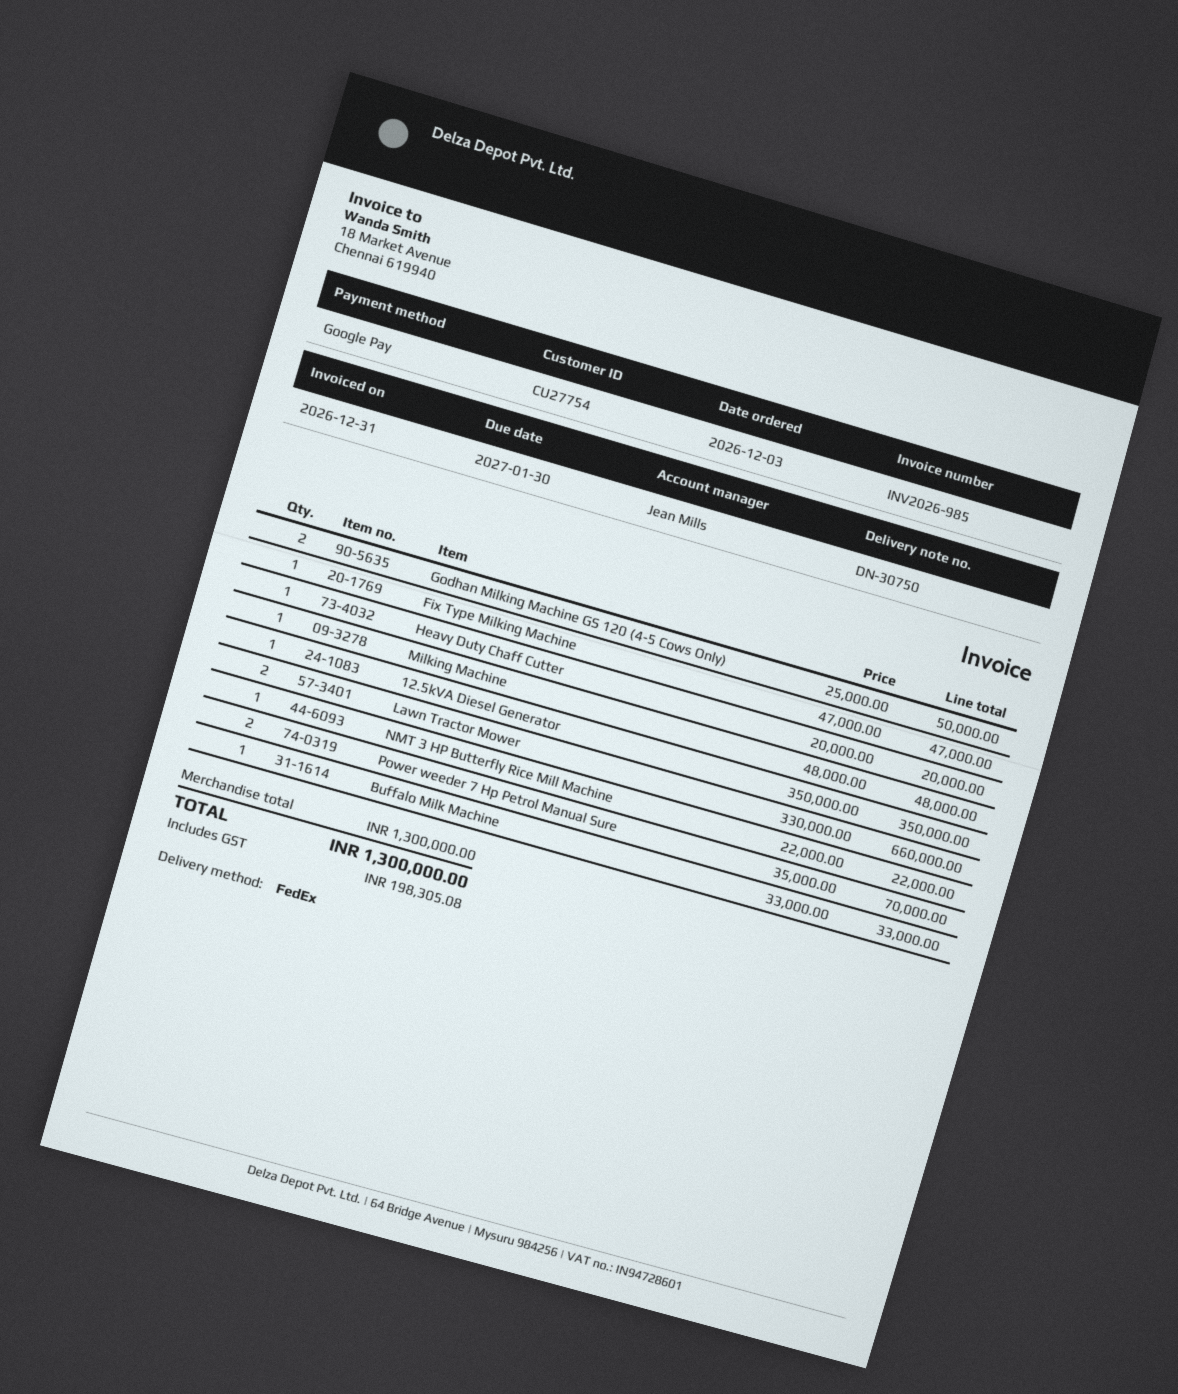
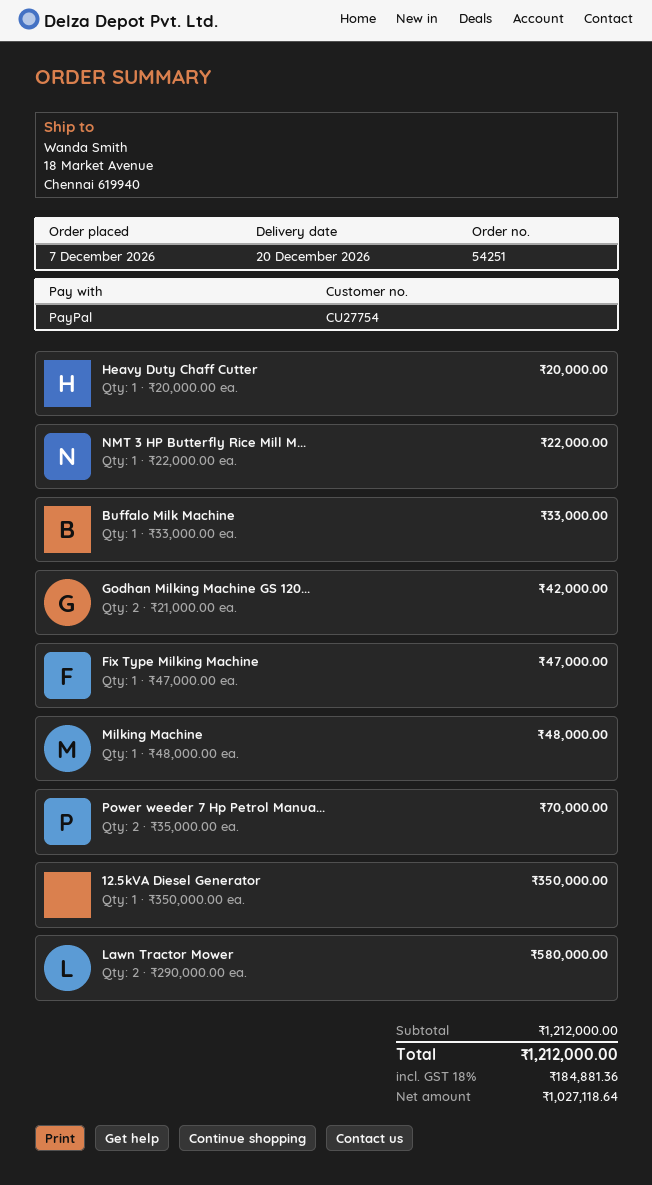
order date: 2026-12-03 -> 2026-12-07
payment method: Google Pay -> PayPal
Godhan Milking Machine GS 120 (4-5 Cows Only): 2 x 25000.00 = 50000.00 -> 2 x 21000.00 = 42000.00
Lawn Tractor Mower: 2 x 330000.00 = 660000.00 -> 2 x 290000.00 = 580000.00
subtotal: 1300000.00 -> 1212000.00
tax: 198305.08 -> 184881.36
total: 1300000.00 -> 1212000.00

